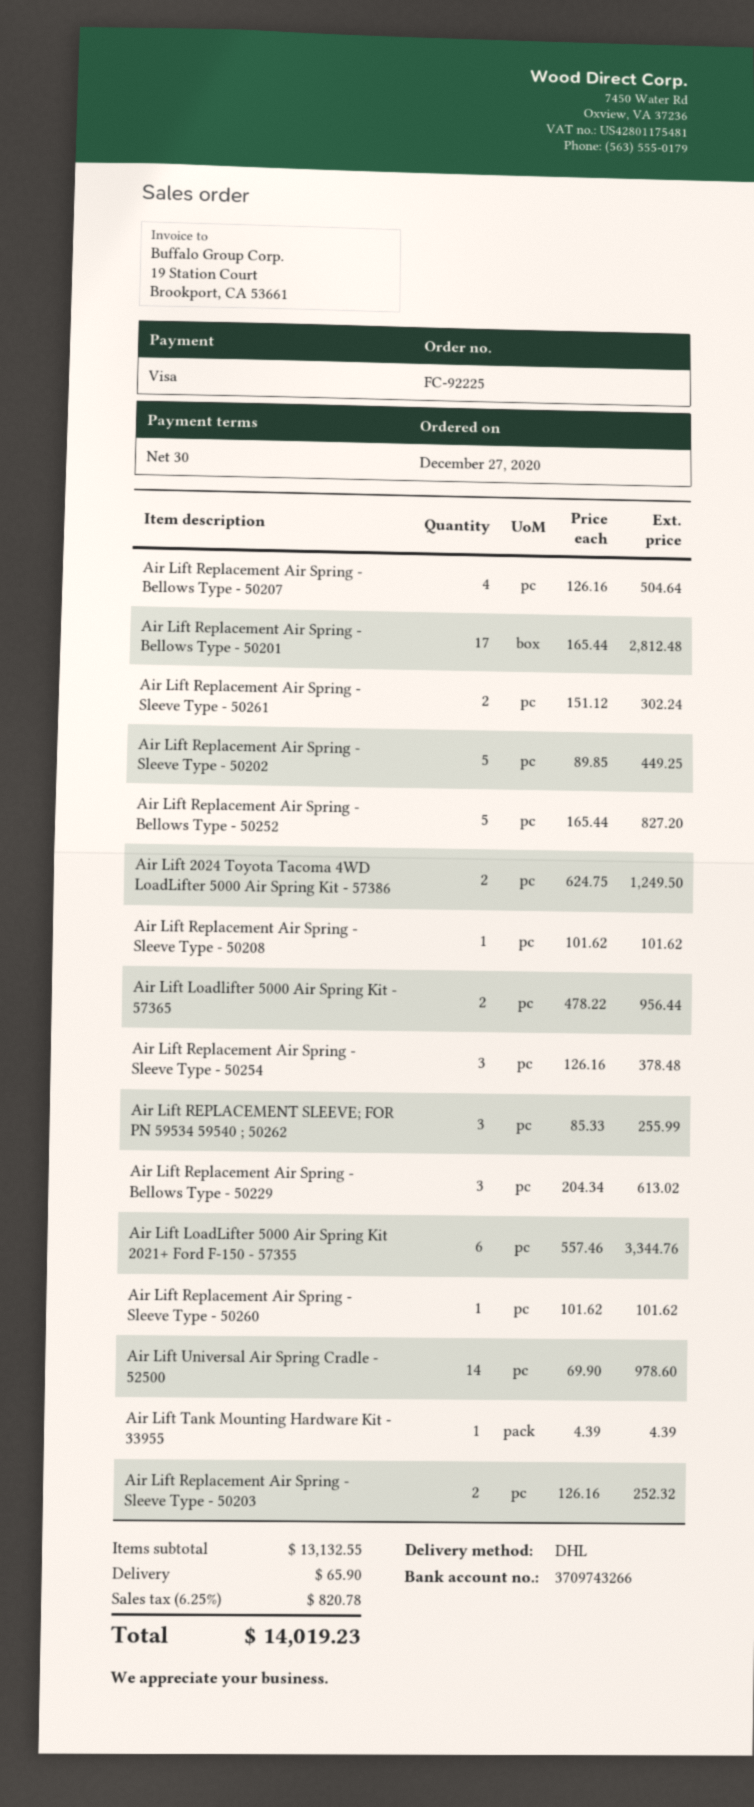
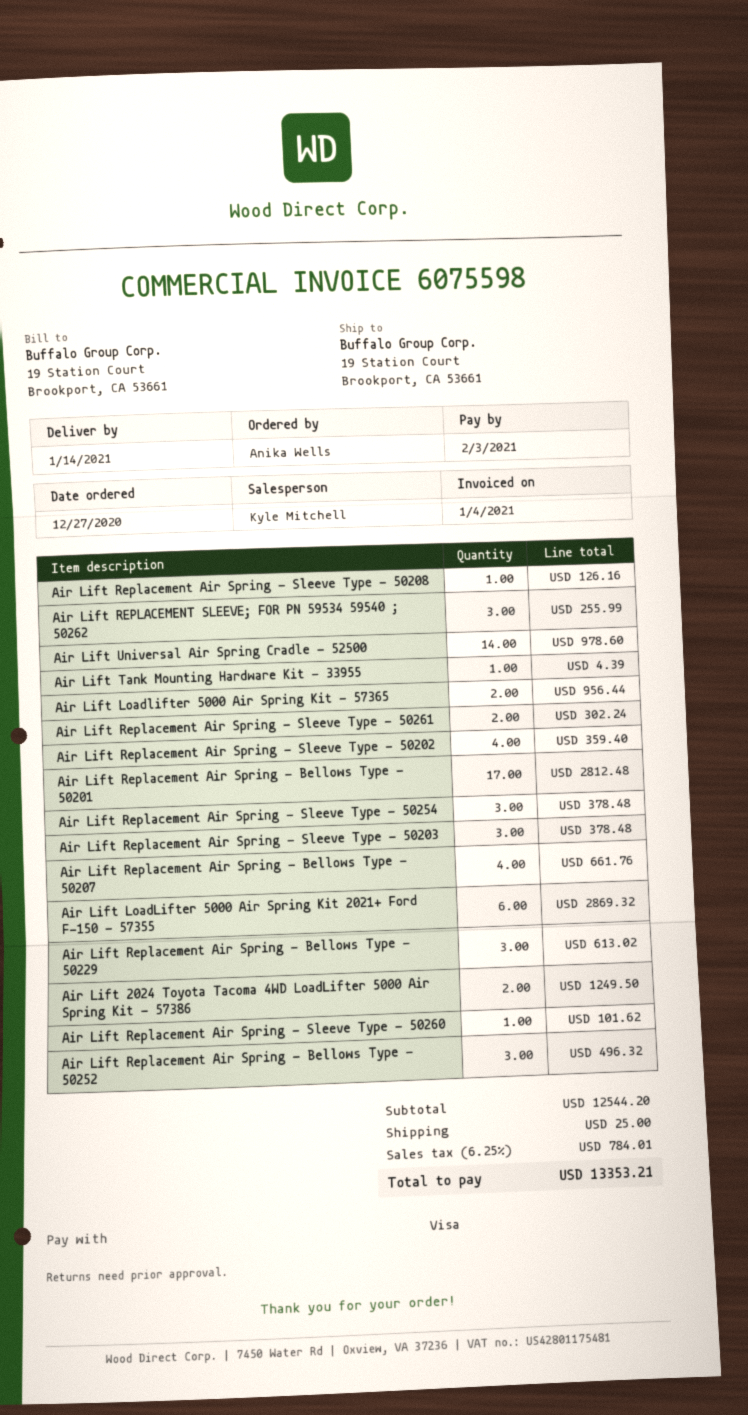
Air Lift Replacement Air Spring - Bellows Type - 50207: 4 for 504.64 -> 4 for 661.76
Air Lift Replacement Air Spring - Sleeve Type - 50202: 5 for 449.25 -> 4 for 359.40
Air Lift Replacement Air Spring - Bellows Type - 50252: 5 for 827.20 -> 3 for 496.32
Air Lift Replacement Air Spring - Sleeve Type - 50208: 1 for 101.62 -> 1 for 126.16
Air Lift LoadLifter 5000 Air Spring Kit 2021+ Ford F-150 - 57355: 6 for 3344.76 -> 6 for 2869.32
Air Lift Replacement Air Spring - Sleeve Type - 50203: 2 for 252.32 -> 3 for 378.48
subtotal: 13132.55 -> 12544.20
shipping: 65.90 -> 25.00
tax: 6.25% = 820.78 -> 6.25% = 784.01
total: 14019.23 -> 13353.21

